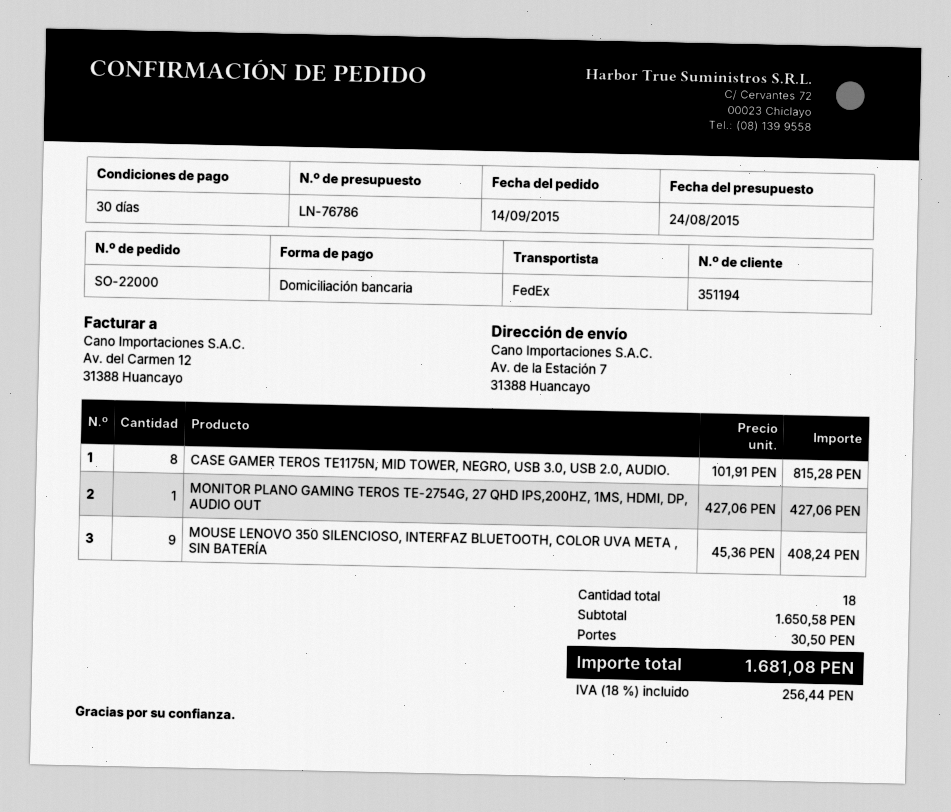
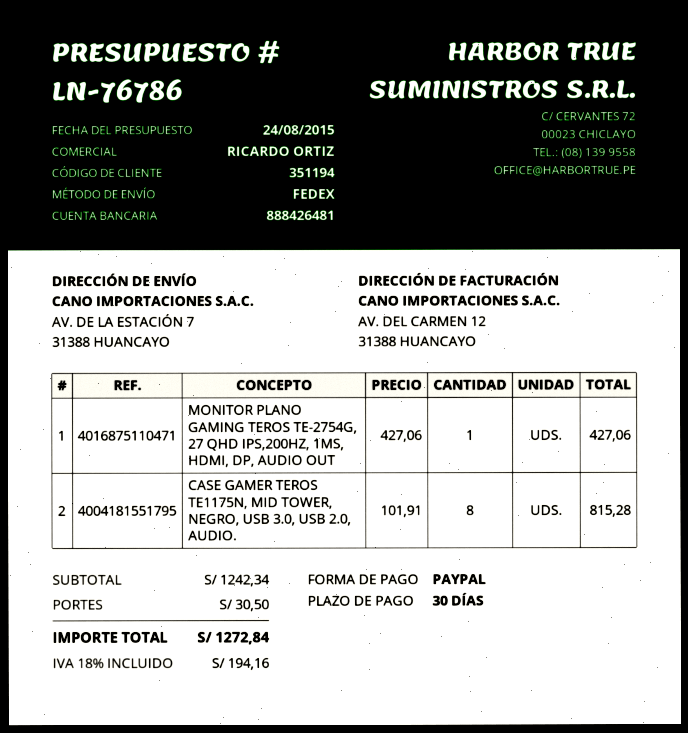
payment method: direct debit -> PayPal
MOUSE LENOVO 350 SILENCIOSO, INTERFAZ BLUETOOTH, COLOR UVA META , SIN BATERÍA: 9 x 45.36 = 408.24 -> none
subtotal: 1650.58 -> 1242.34
tax: 18% = 256.44 -> 18% = 194.16
total: 1681.08 -> 1272.84

